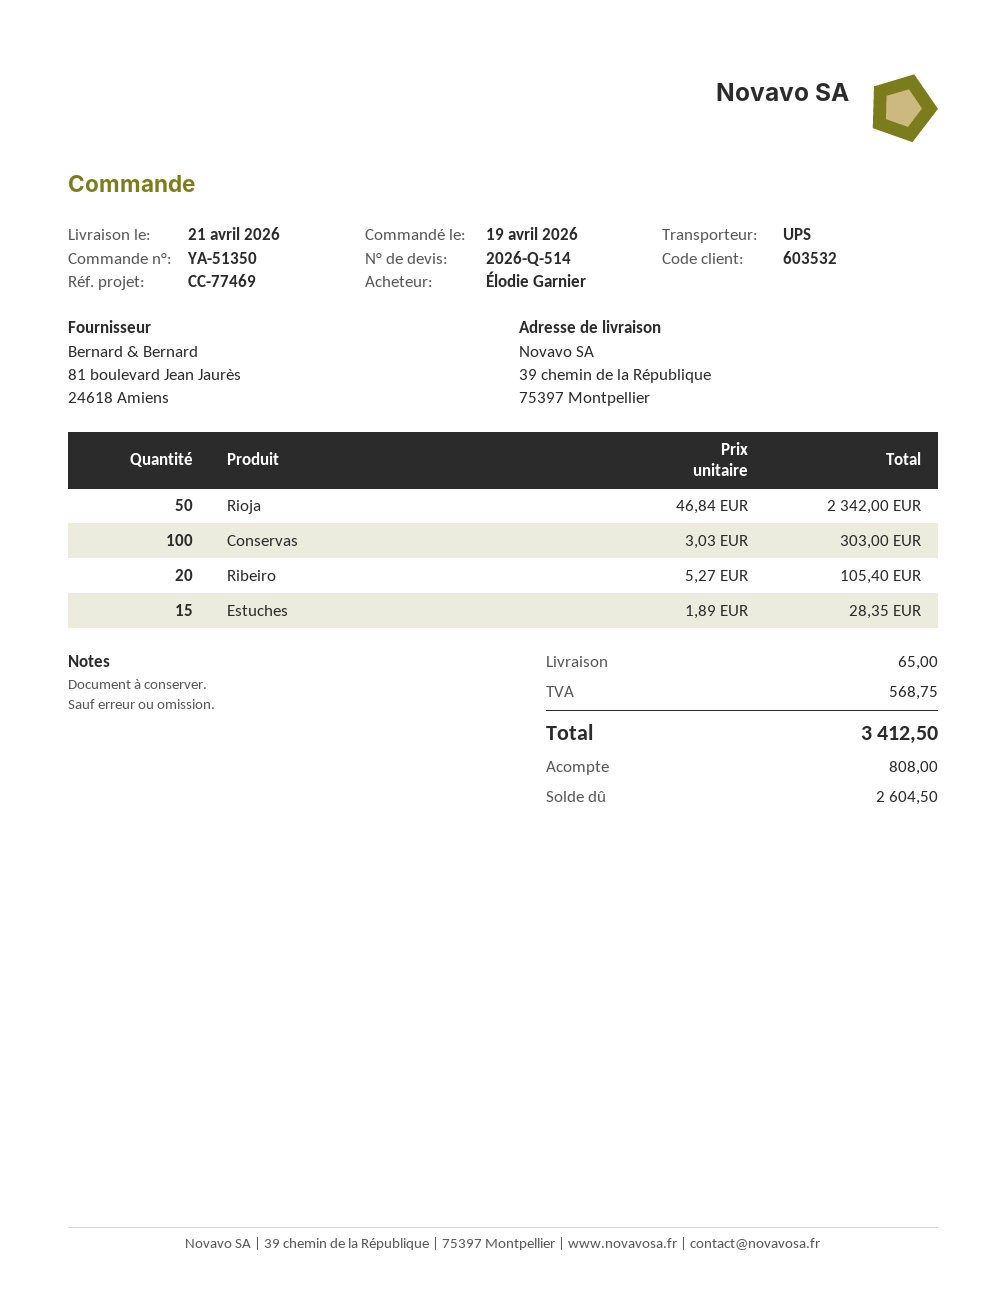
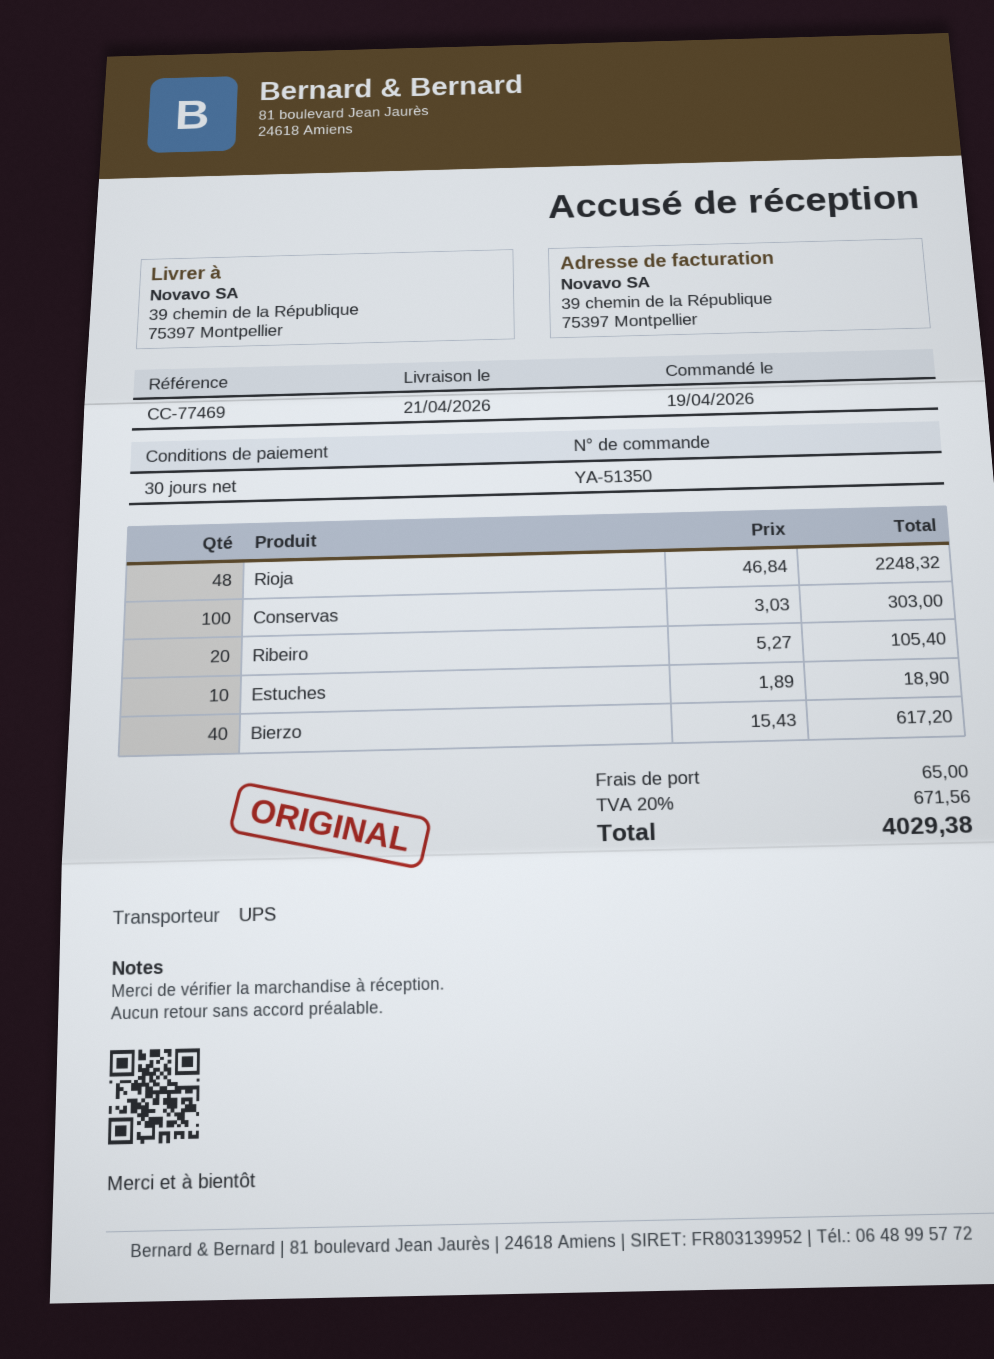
Rioja: 50 x 46.84 = 2342.00 -> 48 x 46.84 = 2248.32
Estuches: 15 x 1.89 = 28.35 -> 10 x 1.89 = 18.90
Bierzo: none -> 40 x 15.43 = 617.20
tax: 568.75 -> 671.56
total: 3412.50 -> 4029.38

